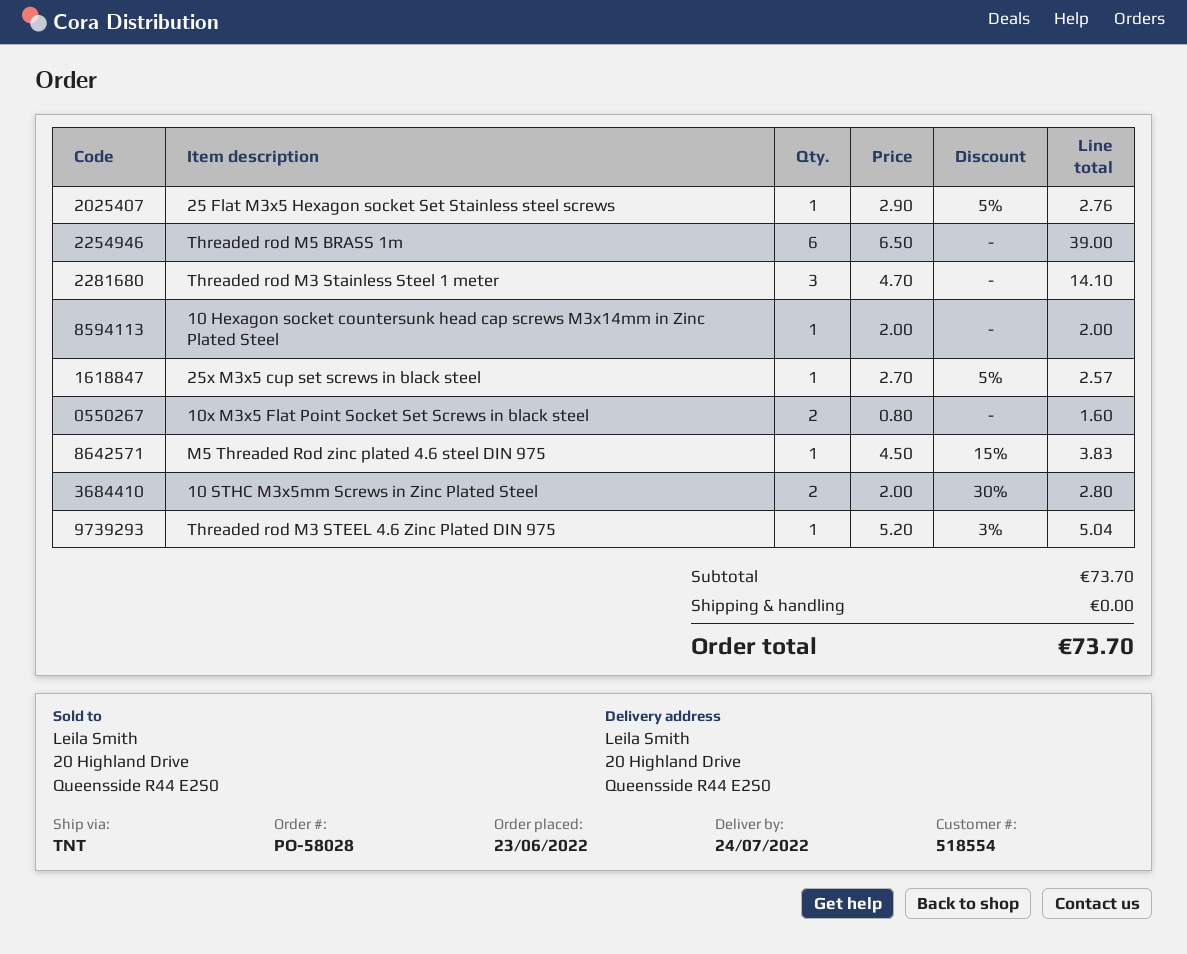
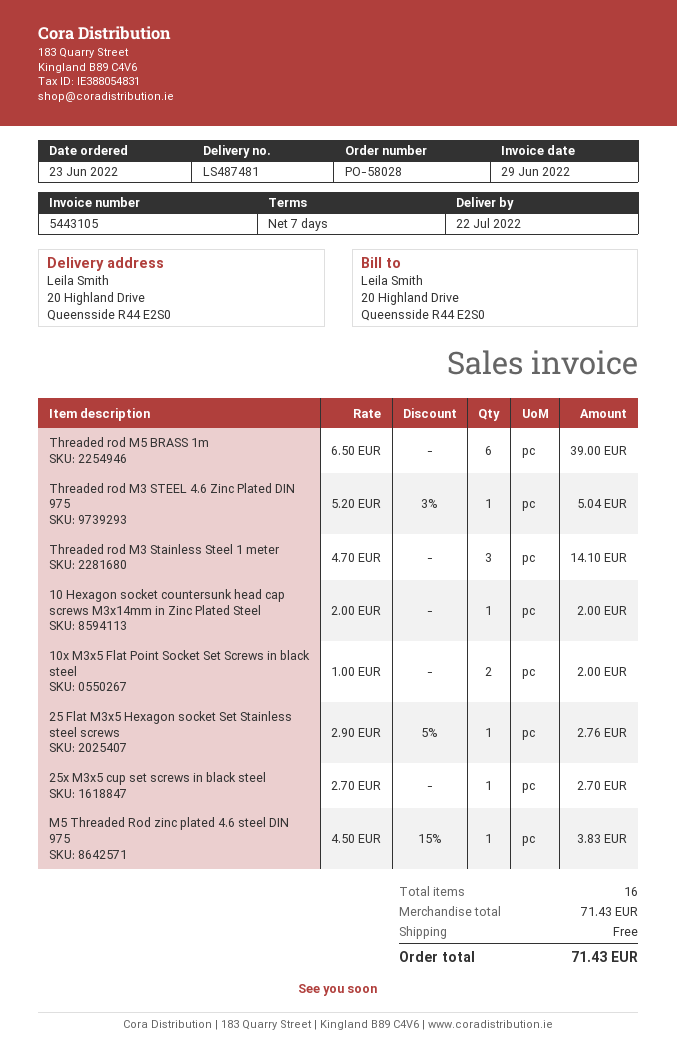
delivery date: 2022-07-24 -> 2022-07-22
25x M3x5 cup set screws in black steel: 1 x 2.70 - 5% = 2.57 -> 1 x 2.70 = 2.70
10x M3x5 Flat Point Socket Set Screws in black steel: 2 x 0.80 = 1.60 -> 2 x 1.00 = 2.00
10 STHC M3x5mm Screws in Zinc Plated Steel: 2 x 2.00 - 30% = 2.80 -> none
subtotal: 73.70 -> 71.43
total: 73.70 -> 71.43

